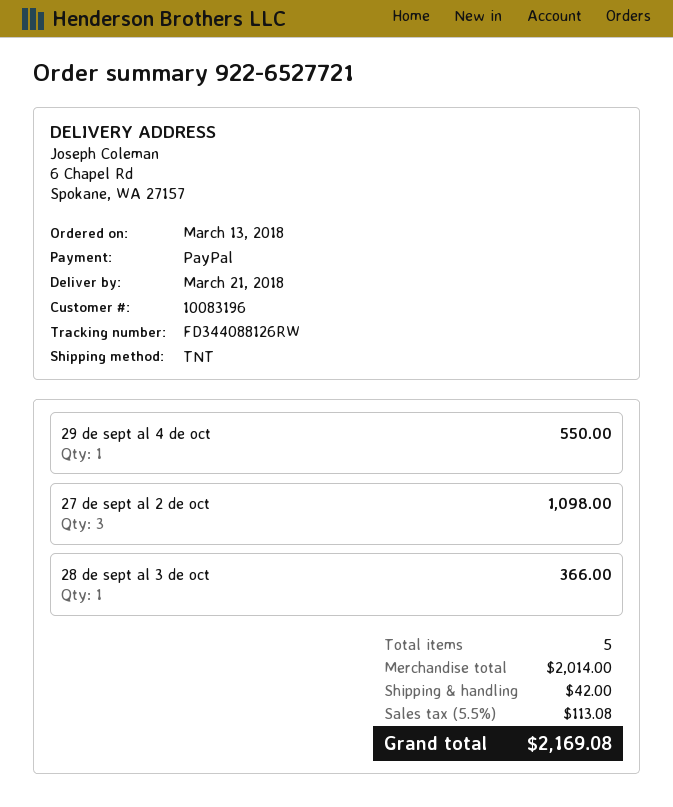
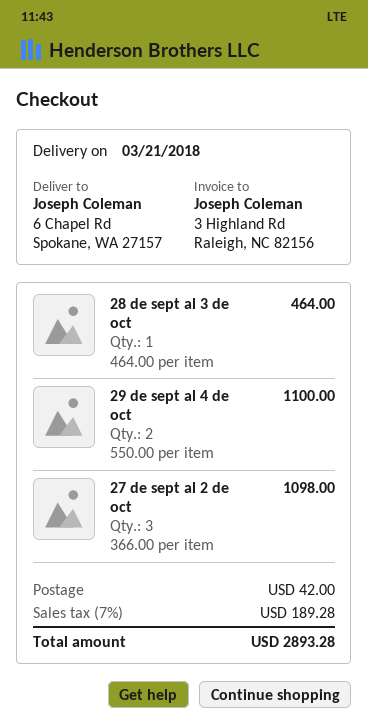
29 de sept al 4 de oct: 1 for 550.00 -> 2 for 1100.00
28 de sept al 3 de oct: 1 for 366.00 -> 1 for 464.00
tax: 5.5% = 113.08 -> 7% = 189.28
total: 2169.08 -> 2893.28

